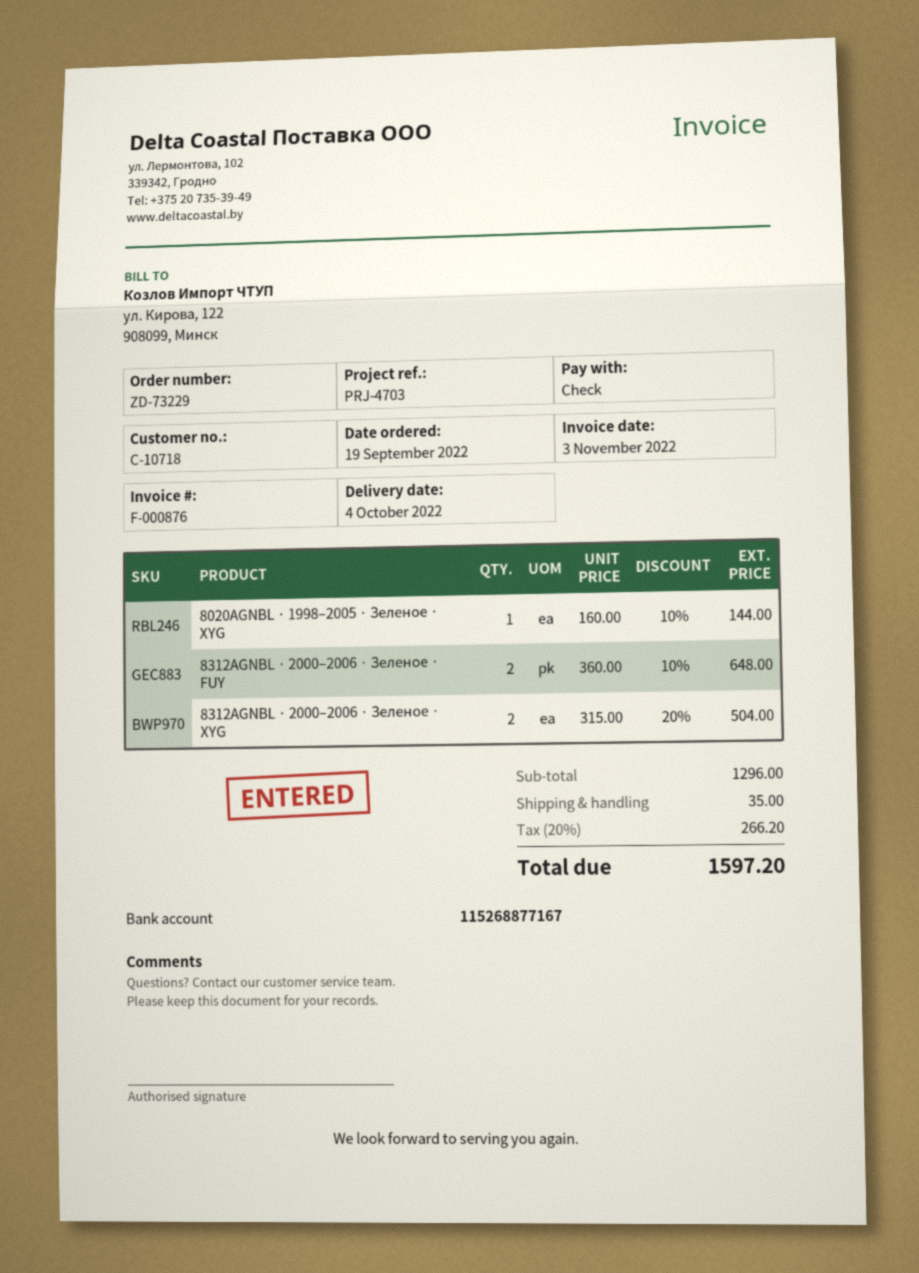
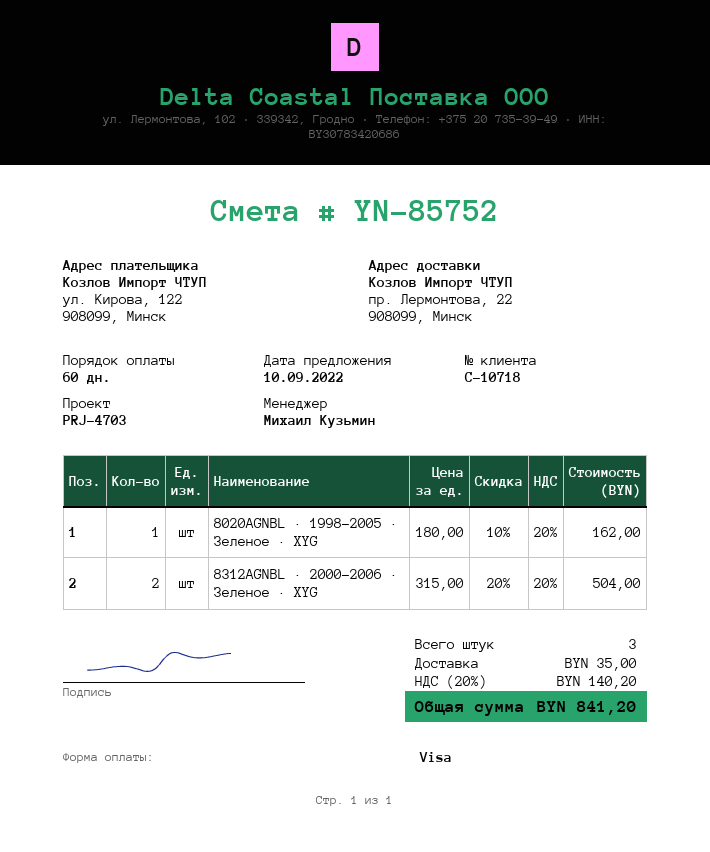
payment method: cheque -> Visa
8020AGNBL · 1998–2005 · Зеленое · XYG: 1 x 160.00 - 10% = 144.00 -> 1 x 180.00 - 10% = 162.00
8312AGNBL · 2000–2006 · Зеленое · FUY: 2 x 360.00 - 10% = 648.00 -> none
tax: 20% = 266.20 -> 20% = 140.20
total: 1597.20 -> 841.20

